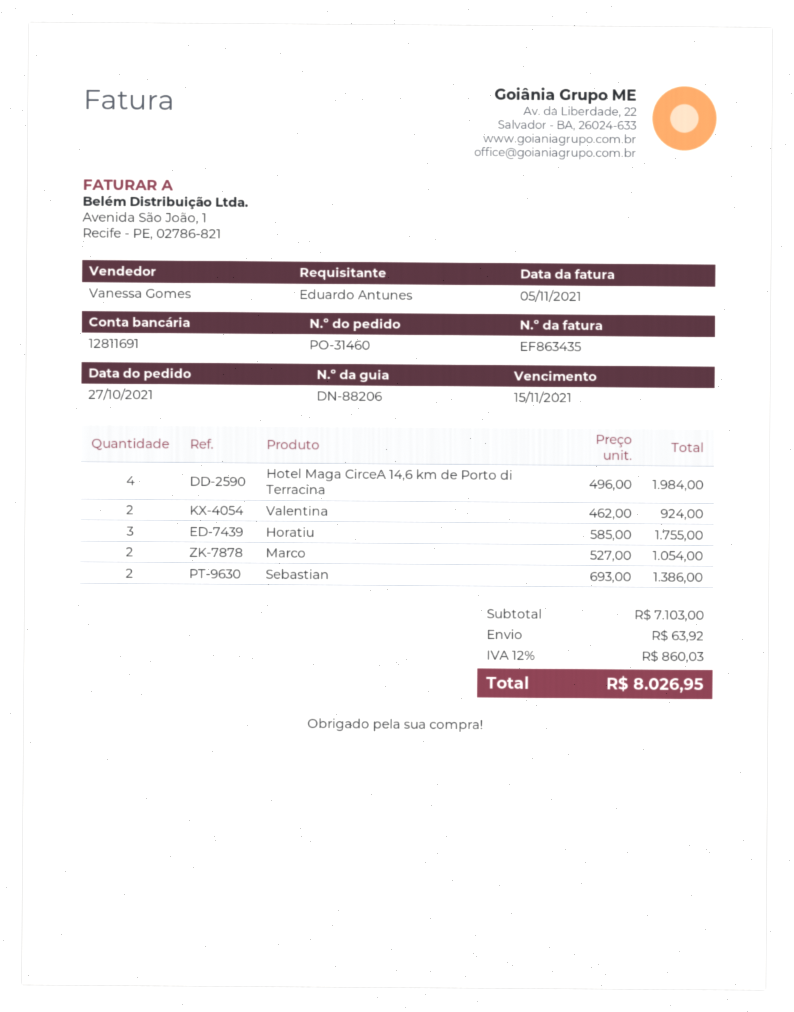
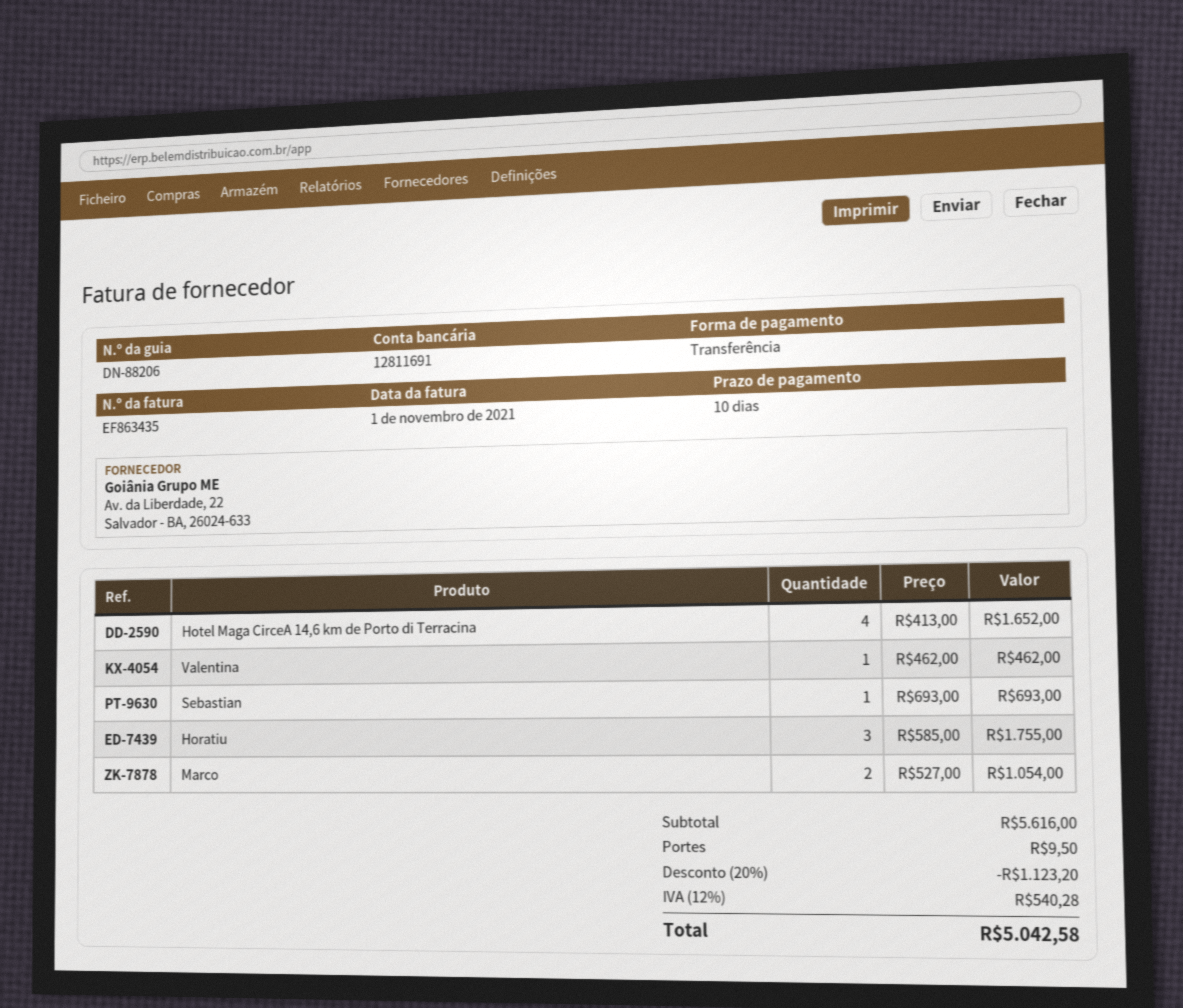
invoice date: 2021-11-05 -> 2021-11-01
Hotel Maga CirceA 14,6 km de Porto di Terracina: 4 x 496.00 = 1984.00 -> 4 x 413.00 = 1652.00
Valentina: 2 x 462.00 = 924.00 -> 1 x 462.00 = 462.00
Sebastian: 2 x 693.00 = 1386.00 -> 1 x 693.00 = 693.00
subtotal: 7103.00 -> 5616.00
discount: none -> 20% = 1123.20
shipping: 63.92 -> 9.50
tax: 12% = 860.03 -> 12% = 540.28
total: 8026.95 -> 5042.58

